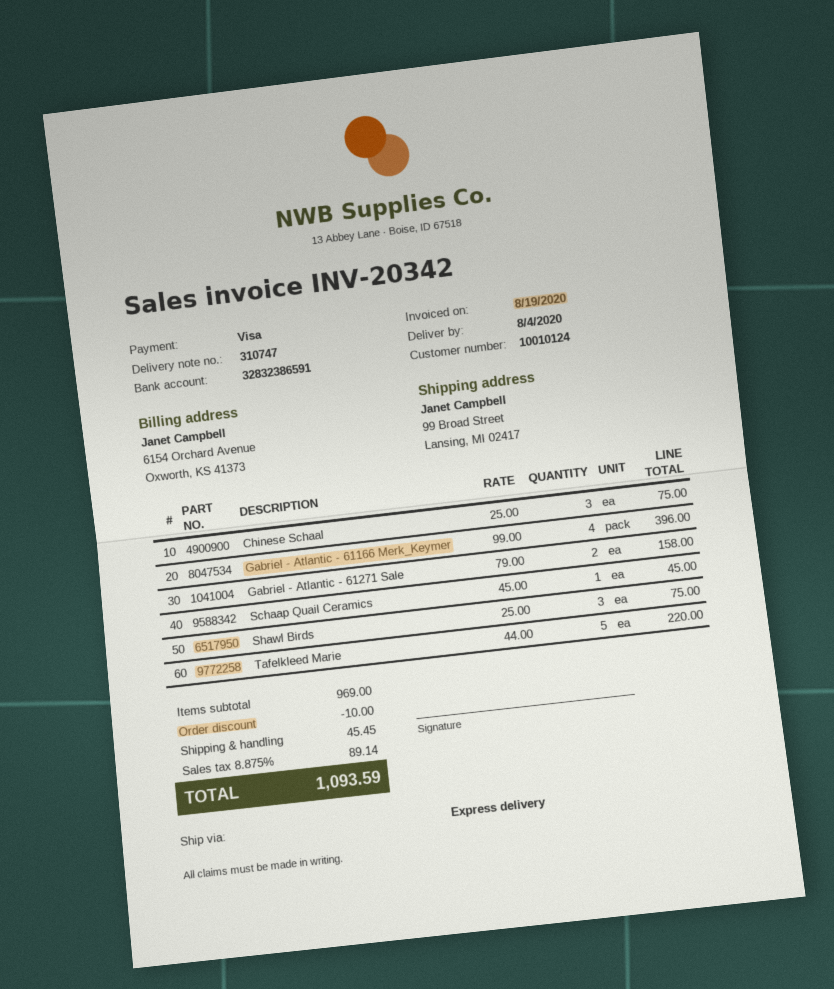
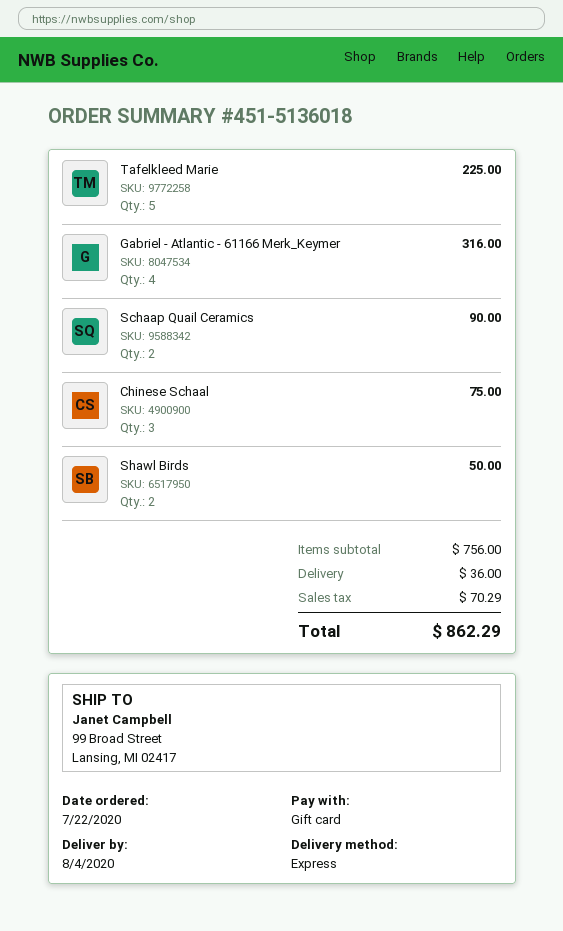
payment method: Visa -> gift card
Gabriel - Atlantic - 61166 Merk_Keymer: 4 for 396.00 -> 4 for 316.00
Gabriel - Atlantic - 61271 Sale: 2 for 158.00 -> none
Schaap Quail Ceramics: 1 for 45.00 -> 2 for 90.00
Shawl Birds: 3 for 75.00 -> 2 for 50.00
Tafelkleed Marie: 5 for 220.00 -> 5 for 225.00
subtotal: 969.00 -> 756.00
discount: 10.00 -> none
shipping: 45.45 -> 36.00
tax: 89.14 -> 70.29
total: 1093.59 -> 862.29

